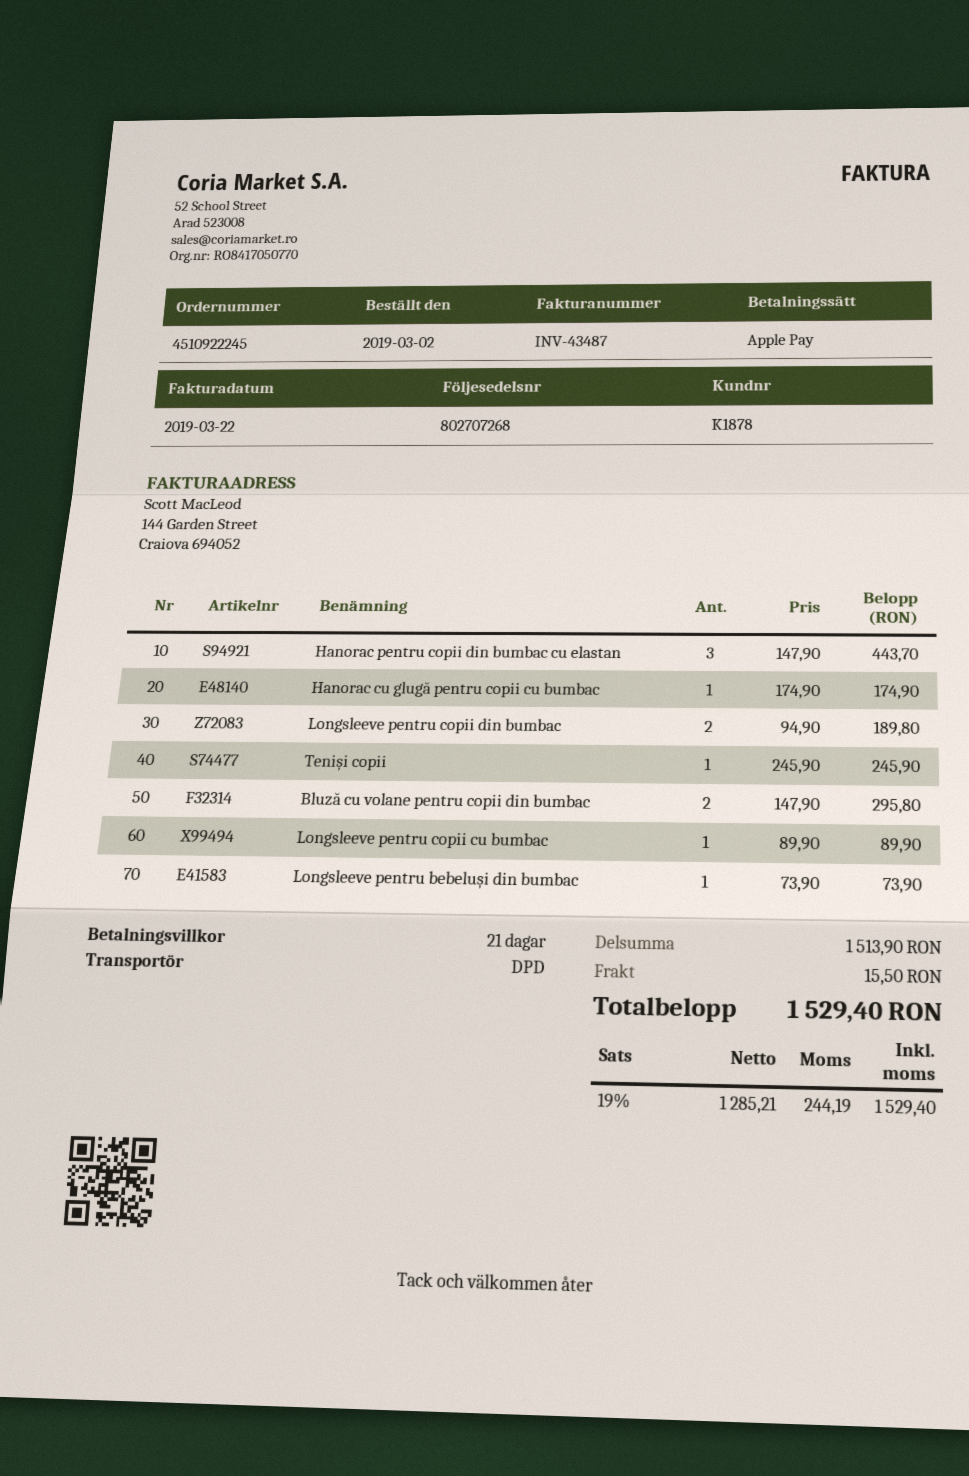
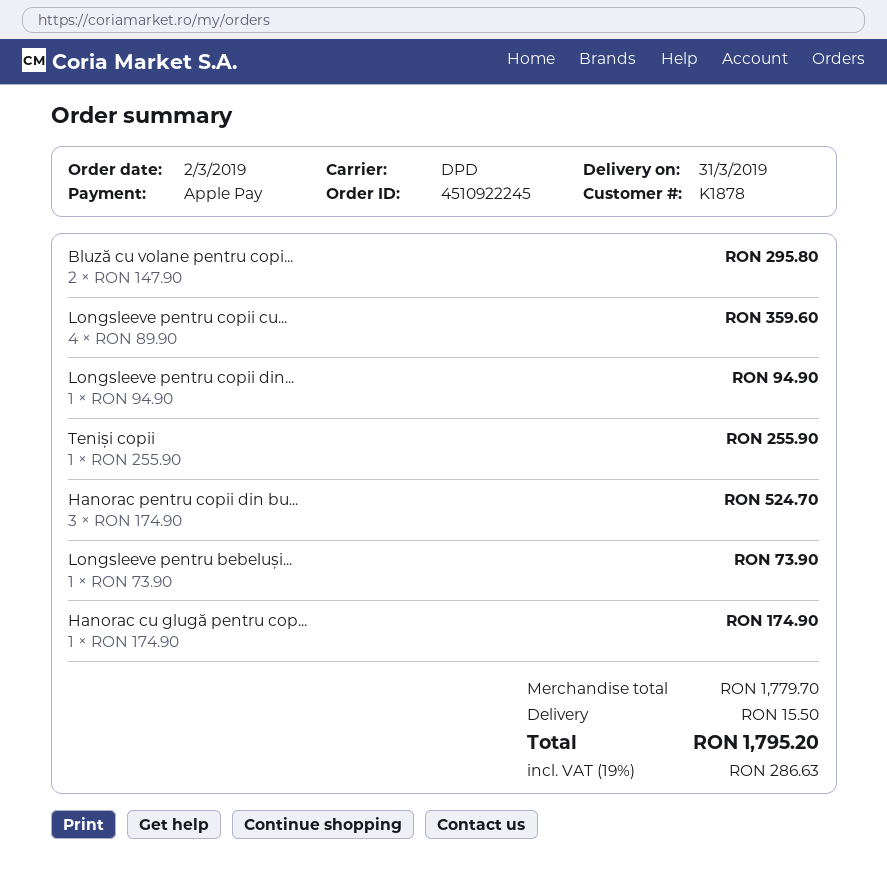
Hanorac pentru copii din bumbac cu elastan: 3 x 147.90 = 443.70 -> 3 x 174.90 = 524.70
Longsleeve pentru copii din bumbac: 2 x 94.90 = 189.80 -> 1 x 94.90 = 94.90
Teniși copii: 1 x 245.90 = 245.90 -> 1 x 255.90 = 255.90
Longsleeve pentru copii cu bumbac: 1 x 89.90 = 89.90 -> 4 x 89.90 = 359.60
subtotal: 1513.90 -> 1779.70
tax: 19% = 244.19 -> 19% = 286.63
total: 1529.40 -> 1795.20

